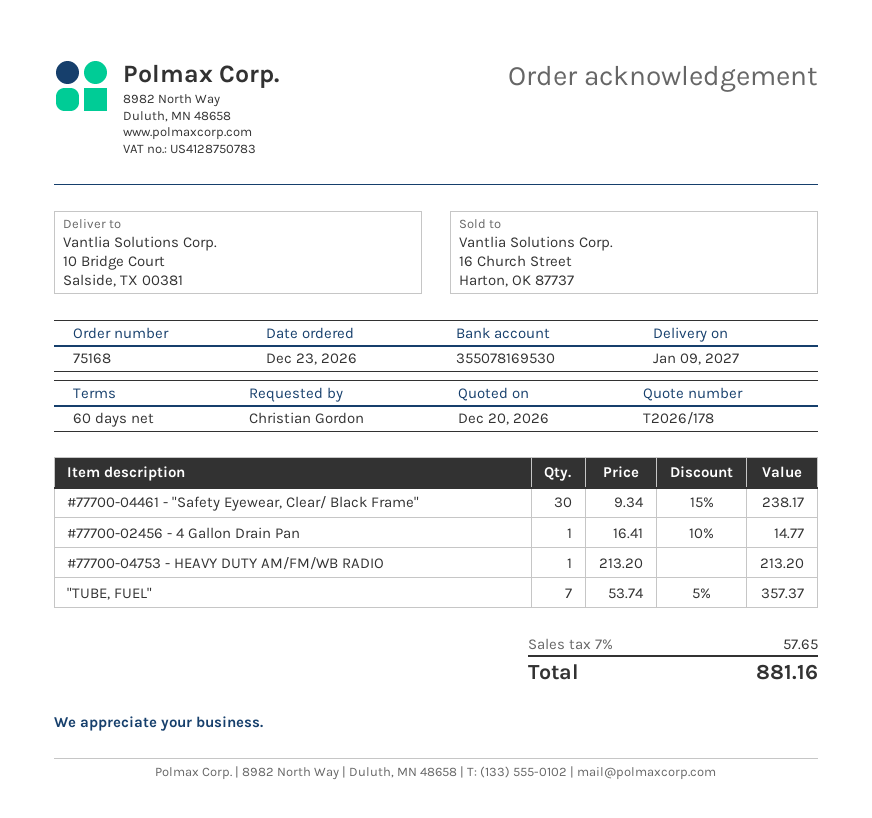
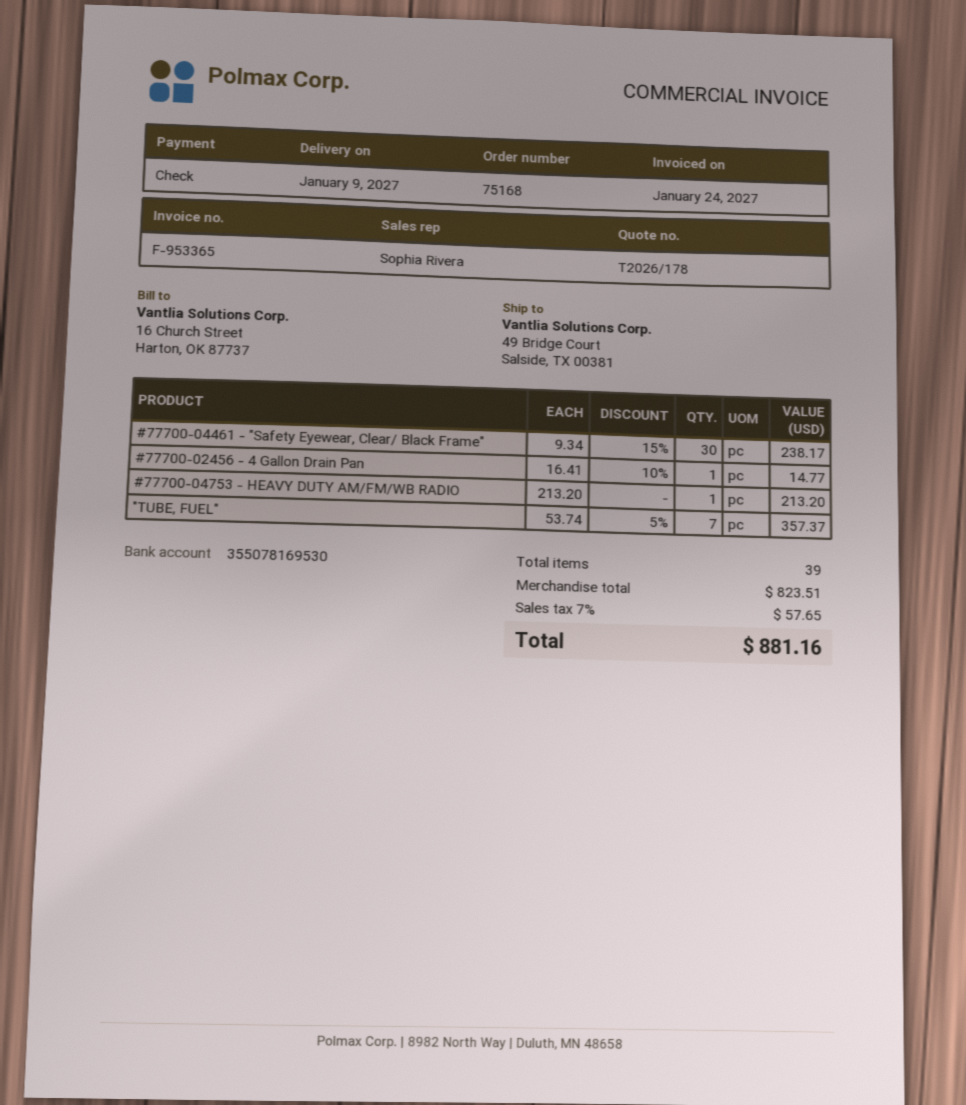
ship to: 10 Bridge Court, Salside, TX 00381 -> 49 Bridge Court, Salside, TX 00381

